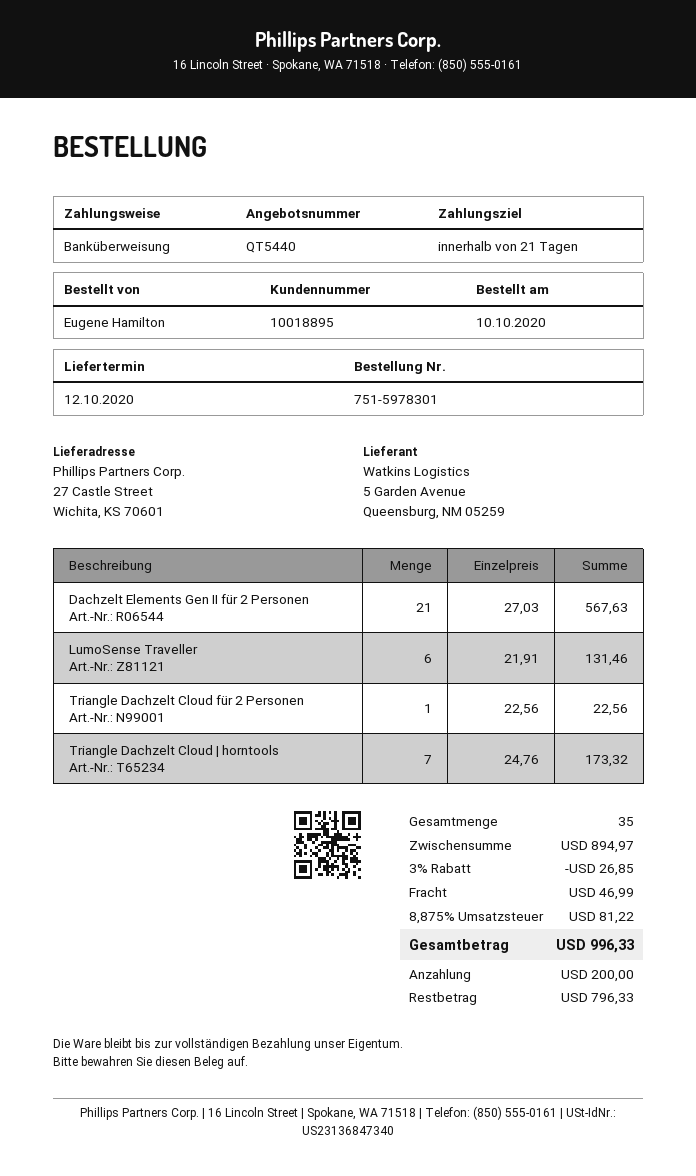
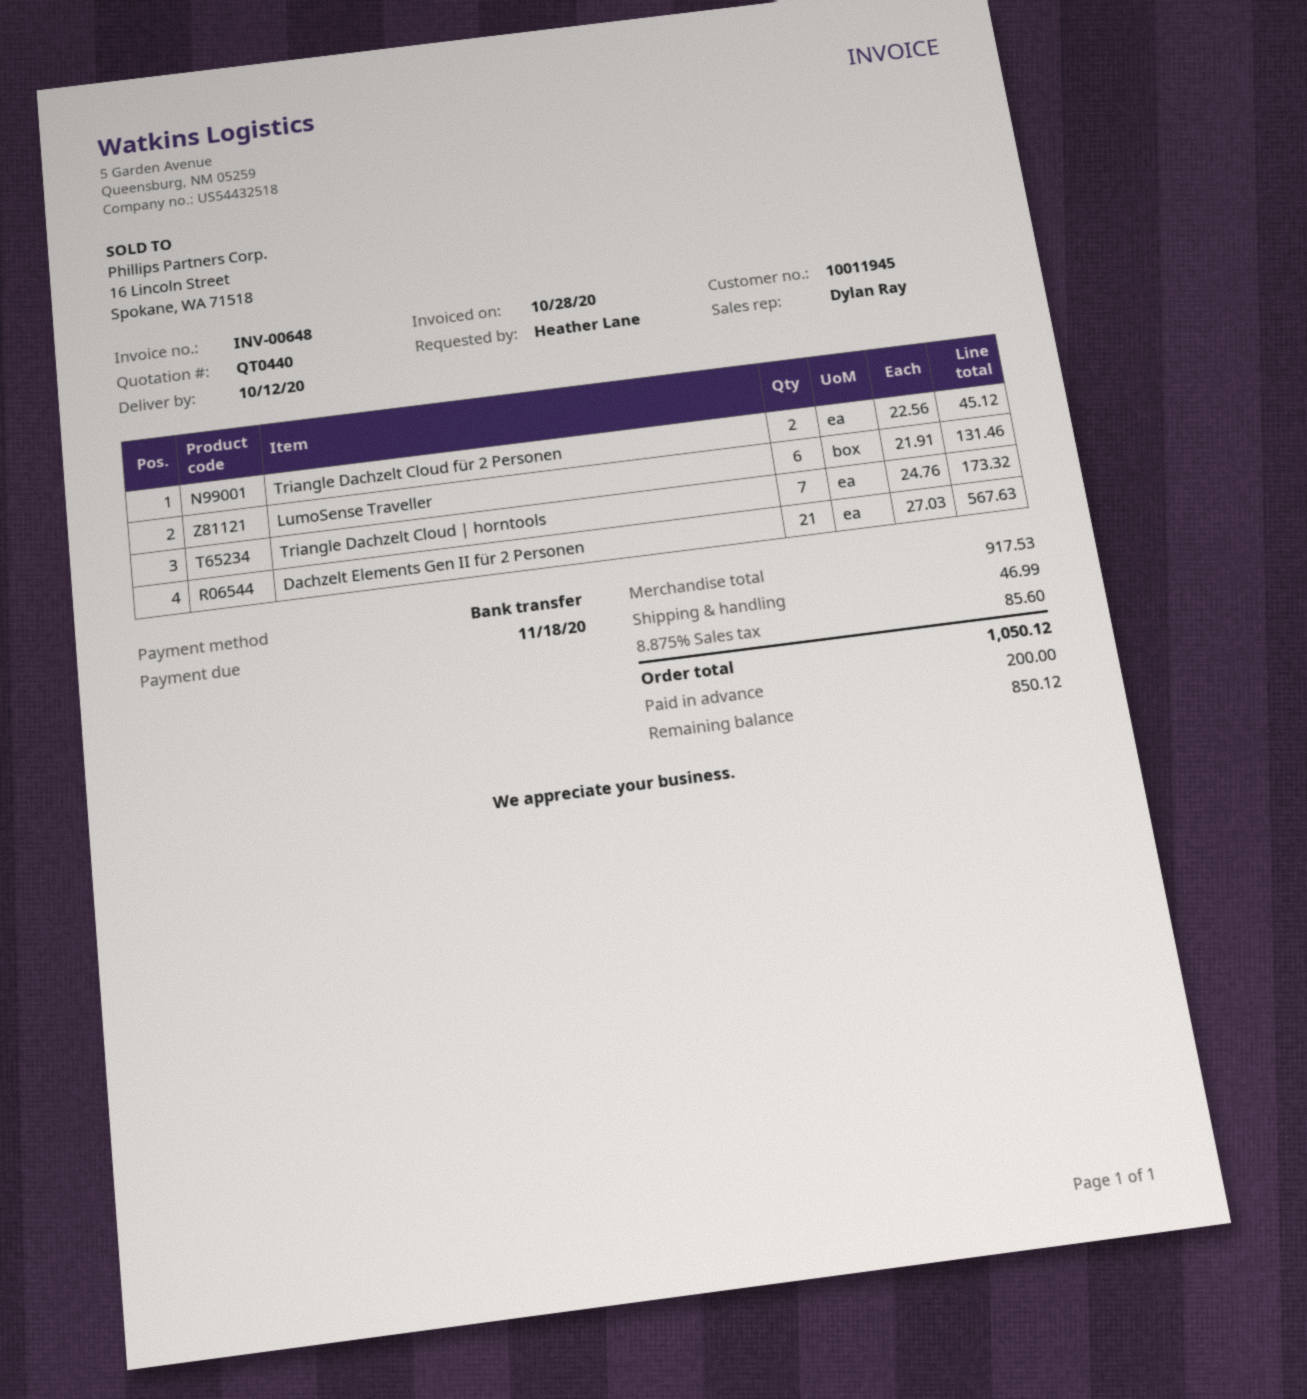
quote number: QT5440 -> QT0440
customer number: 10018895 -> 10011945
ordered by: Eugene Hamilton -> Heather Lane
Triangle Dachzelt Cloud für 2 Personen: 1 x 22.56 = 22.56 -> 2 x 22.56 = 45.12
subtotal: 894.97 -> 917.53
discount: 3% = 26.85 -> none
tax: 8.875% = 81.22 -> 8.875% = 85.60
total: 996.33 -> 1050.12
balance: 796.33 -> 850.12

